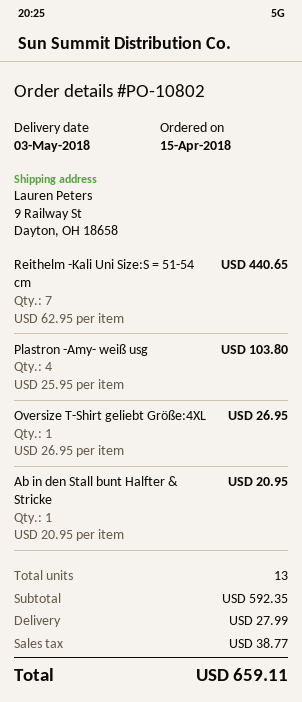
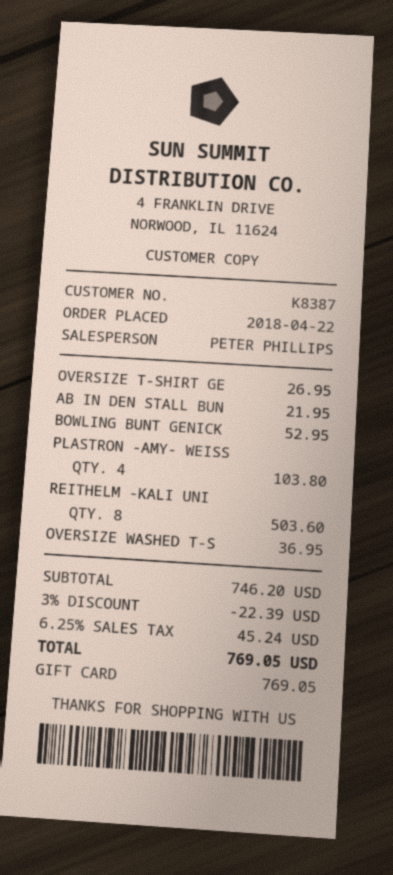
order date: 2018-04-15 -> 2018-04-22
Reithelm -Kali Uni Size:S = 51-54 cm: 7 for 440.65 -> 8 for 503.60
Ab in den Stall bunt Halfter & Stricke: 1 for 20.95 -> 1 for 21.95
BOWLING BUNT GENICK: none -> 1 for 52.95
OVERSIZE WASHED T-S: none -> 1 for 36.95
subtotal: 592.35 -> 746.20
discount: none -> 3% = 22.39
shipping: 27.99 -> none
tax: 38.77 -> 45.24
total: 659.11 -> 769.05

